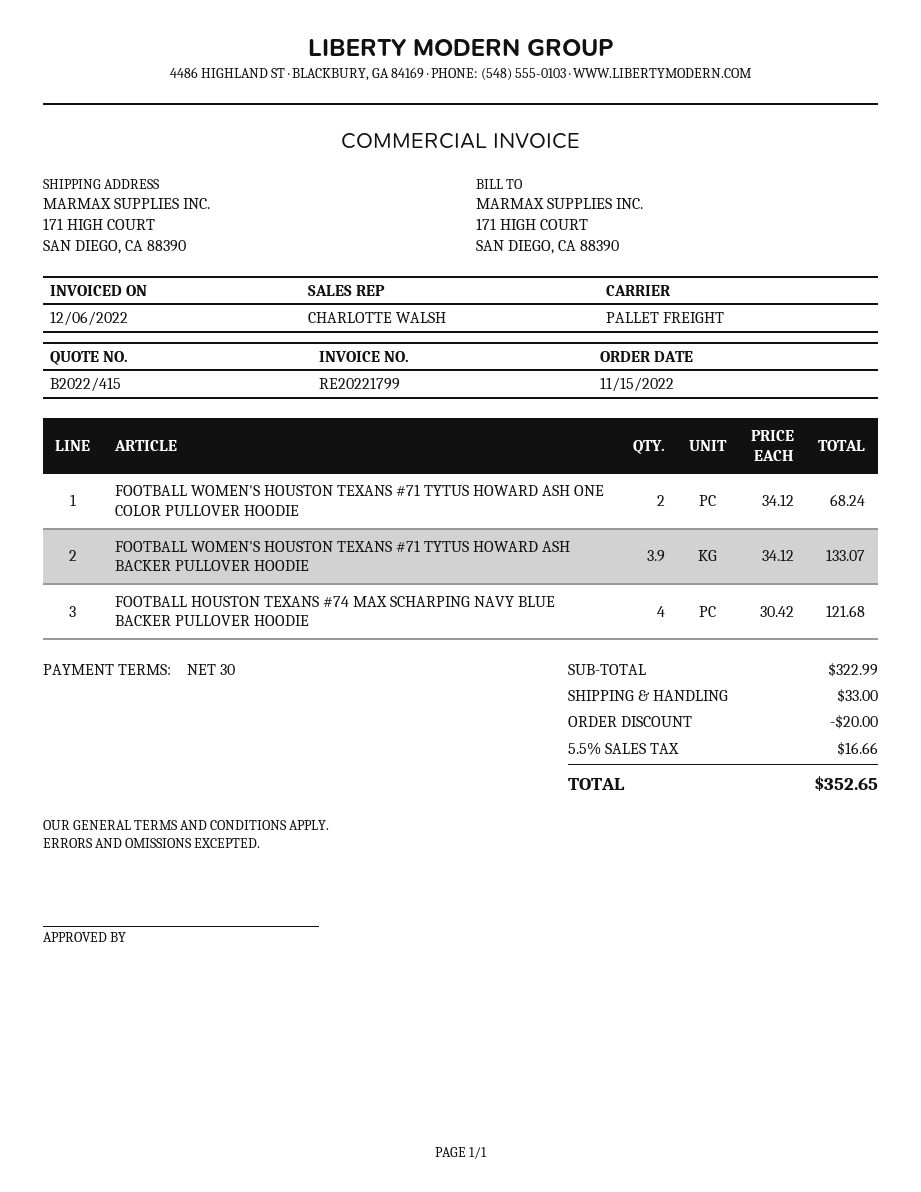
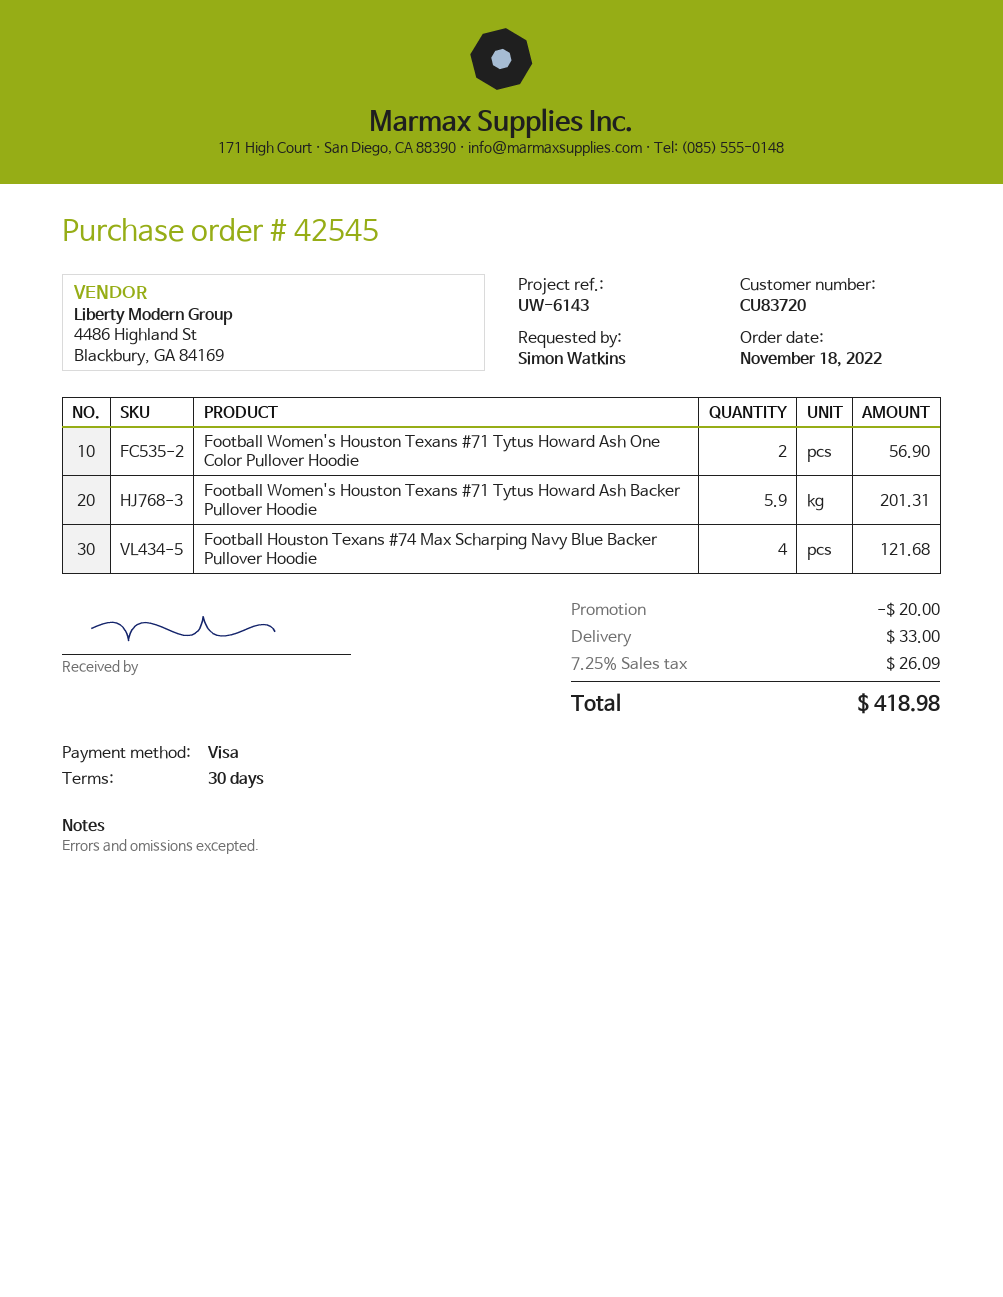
order date: 2022-11-15 -> 2022-11-18
FOOTBALL WOMEN'S HOUSTON TEXANS #71 TYTUS HOWARD ASH ONE COLOR PULLOVER HOODIE: 2 for 68.24 -> 2 for 56.90
FOOTBALL WOMEN'S HOUSTON TEXANS #71 TYTUS HOWARD ASH BACKER PULLOVER HOODIE: 3.9 for 133.07 -> 5.9 for 201.31
tax: 5.5% = 16.66 -> 7.25% = 26.09
total: 352.65 -> 418.98

